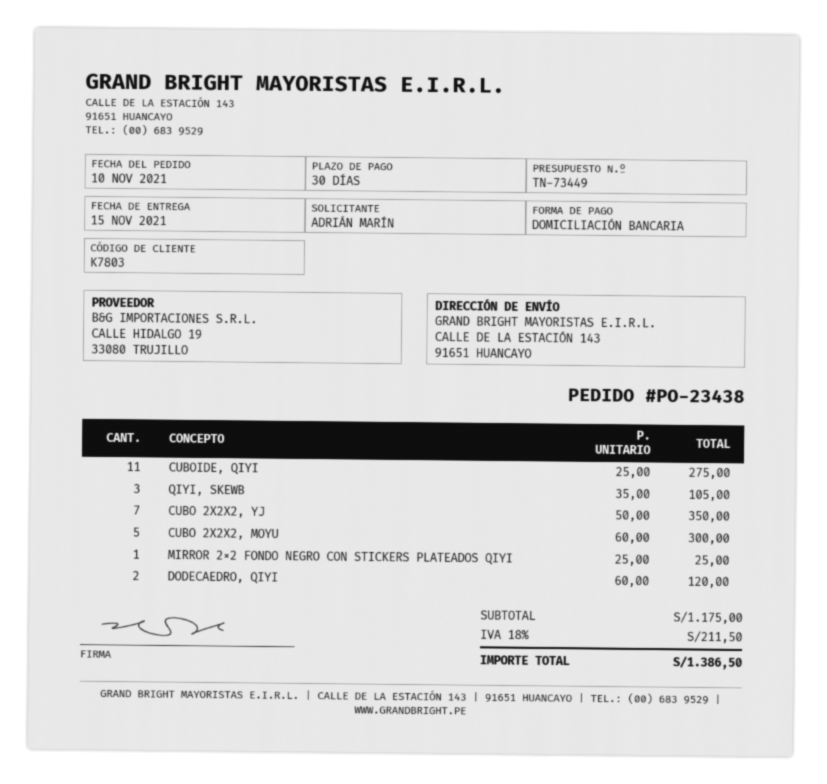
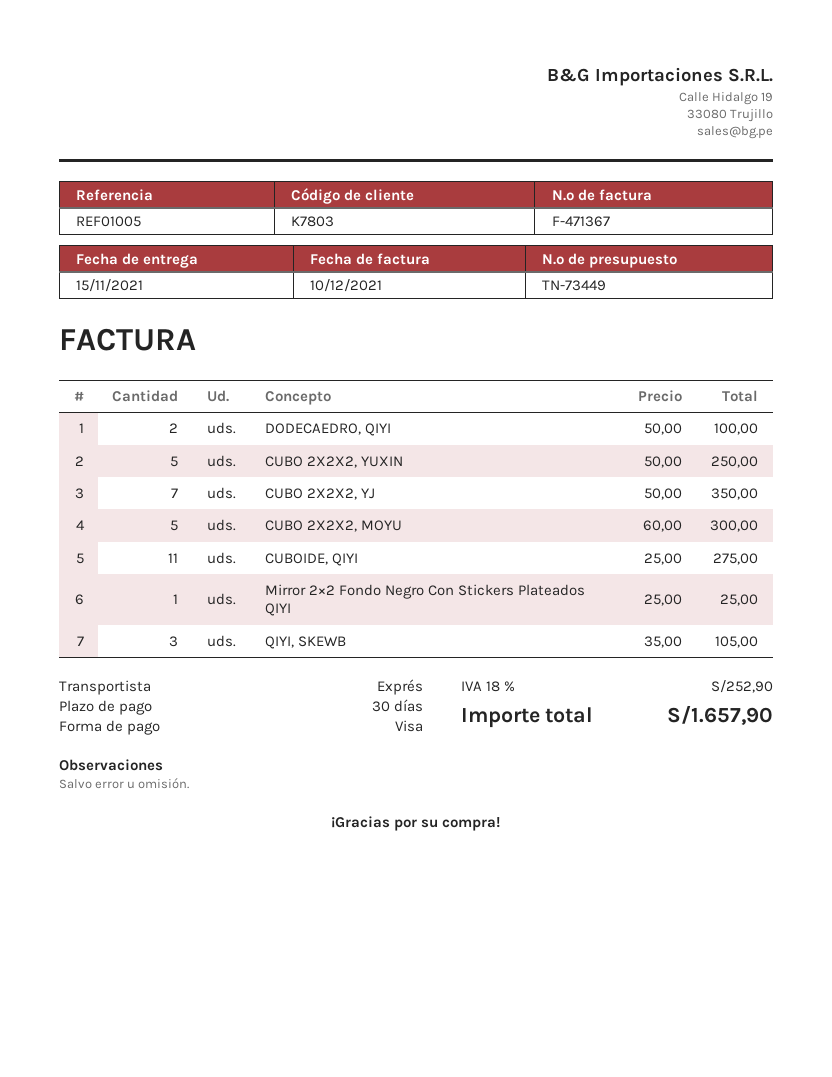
payment method: direct debit -> Visa
DODECAEDRO, QIYI: 2 x 60.00 = 120.00 -> 2 x 50.00 = 100.00
CUBO 2X2X2, YUXIN: none -> 5 x 50.00 = 250.00
tax: 18% = 211.50 -> 18% = 252.90
total: 1386.50 -> 1657.90

